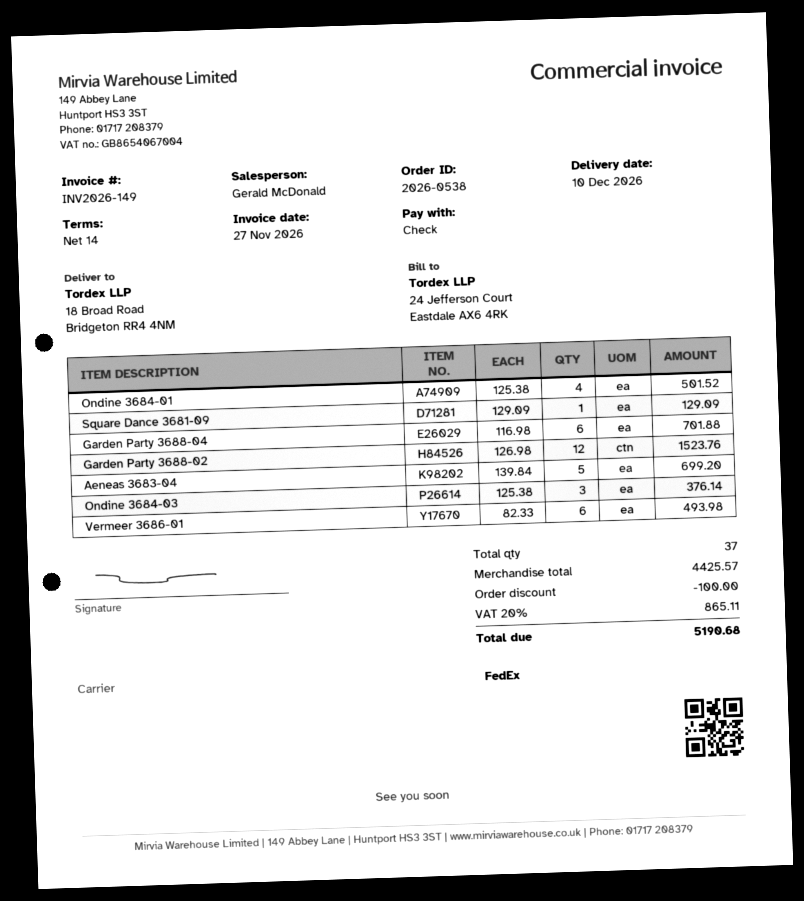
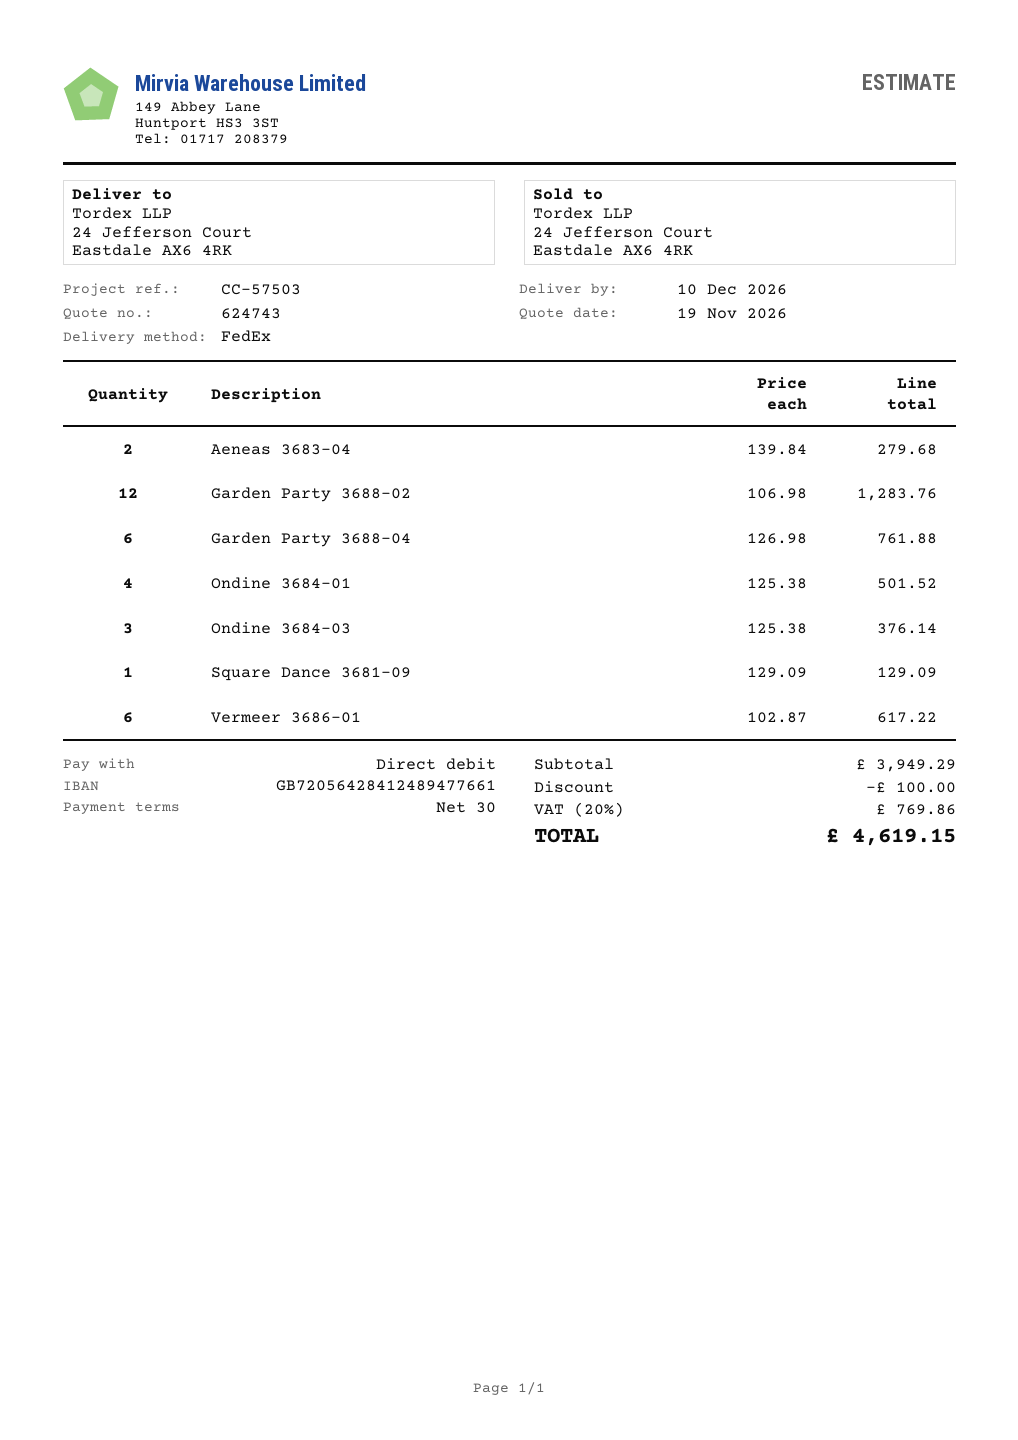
payment terms: 14 days -> 30 days
payment method: cheque -> direct debit
ship to: 18 Broad Road, Bridgeton RR4 4NM -> 24 Jefferson Court, Eastdale AX6 4RK
Garden Party 3688-04: 6 x 116.98 = 701.88 -> 6 x 126.98 = 761.88
Garden Party 3688-02: 12 x 126.98 = 1523.76 -> 12 x 106.98 = 1283.76
Aeneas 3683-04: 5 x 139.84 = 699.20 -> 2 x 139.84 = 279.68
Vermeer 3686-01: 6 x 82.33 = 493.98 -> 6 x 102.87 = 617.22
subtotal: 4425.57 -> 3949.29
tax: 20% = 865.11 -> 20% = 769.86
total: 5190.68 -> 4619.15

